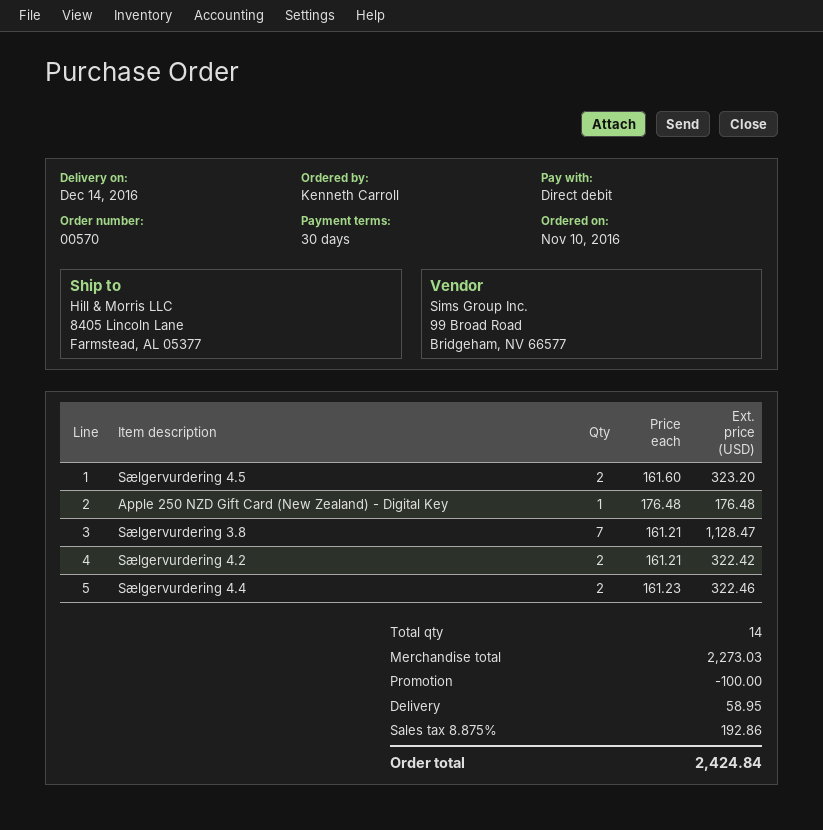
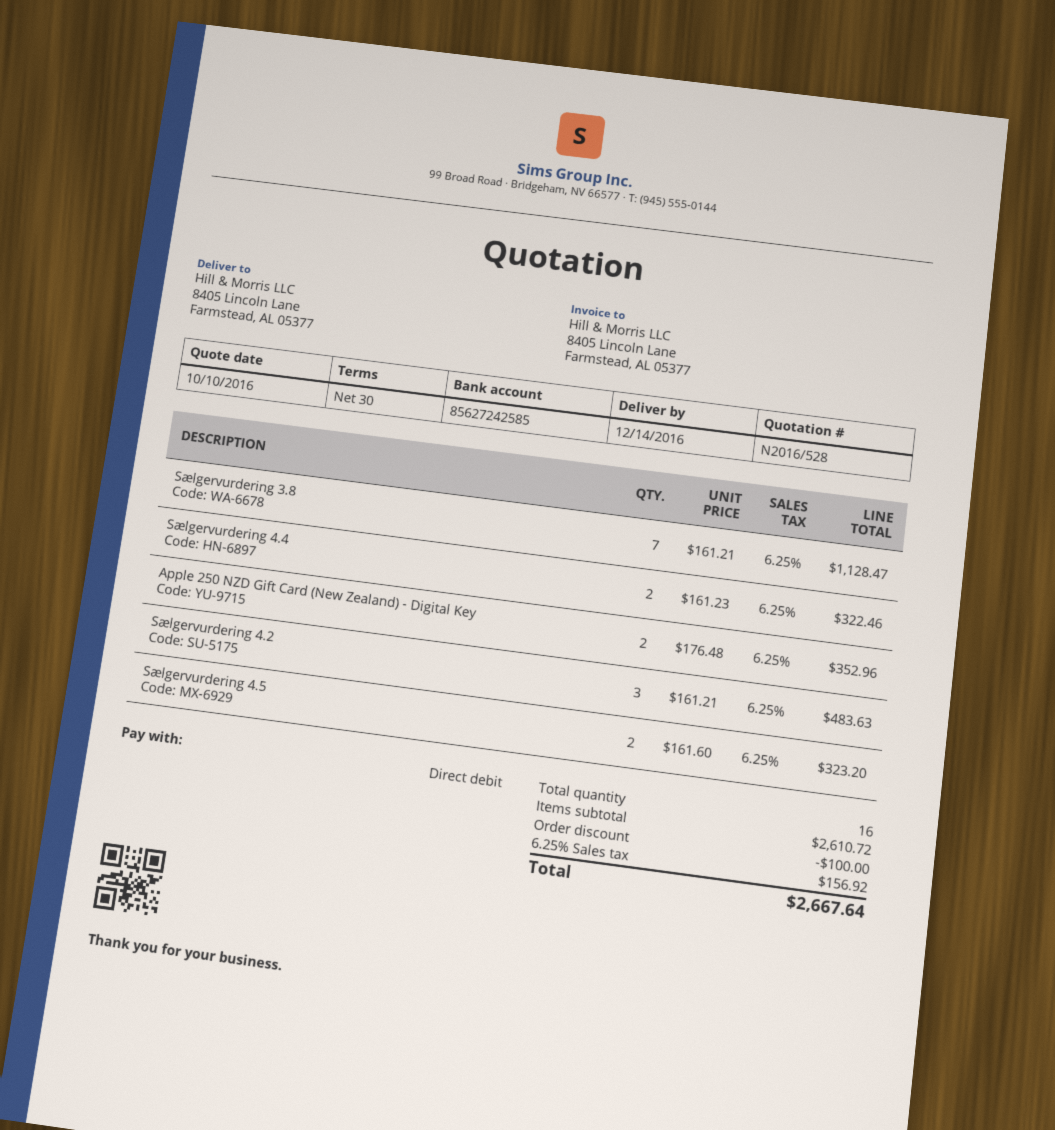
Apple 250 NZD Gift Card (New Zealand) - Digital Key: 1 x 176.48 = 176.48 -> 2 x 176.48 = 352.96
Sælgervurdering 4.2: 2 x 161.21 = 322.42 -> 3 x 161.21 = 483.63
total quantity: 14 -> 16
subtotal: 2273.03 -> 2610.72
shipping: 58.95 -> none
tax: 8.875% = 192.86 -> 6.25% = 156.92
total: 2424.84 -> 2667.64

